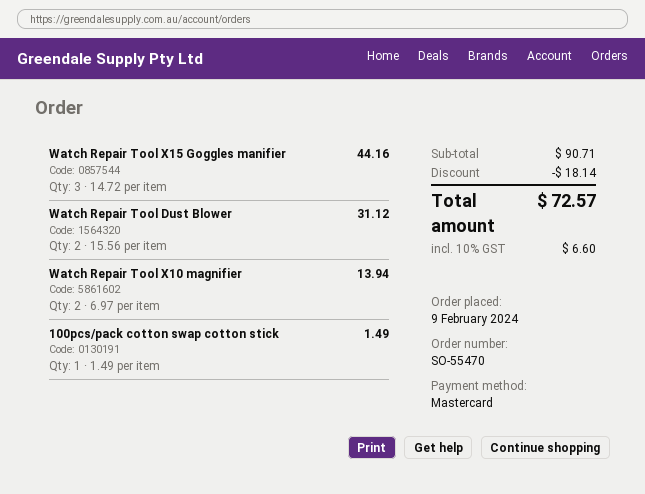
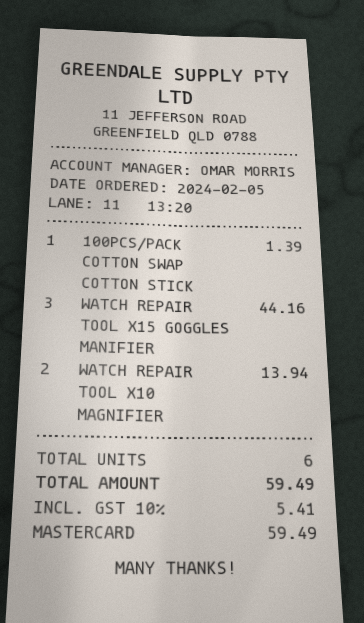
order date: 2024-02-09 -> 2024-02-05
Watch Repair Tool Dust Blower: 2 for 31.12 -> none
100pcs/pack cotton swap cotton stick: 1 for 1.49 -> 1 for 1.39
discount: 18.14 -> none
tax: 10% = 6.60 -> 10% = 5.41
total: 72.57 -> 59.49

